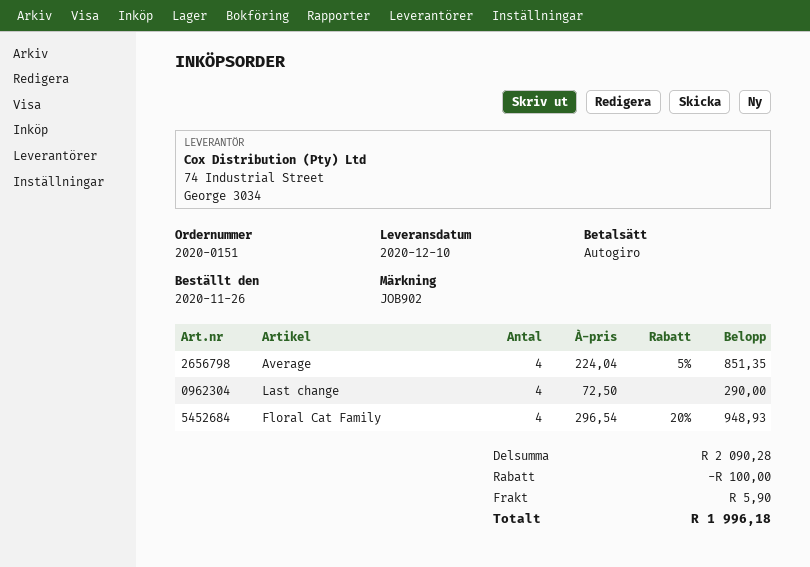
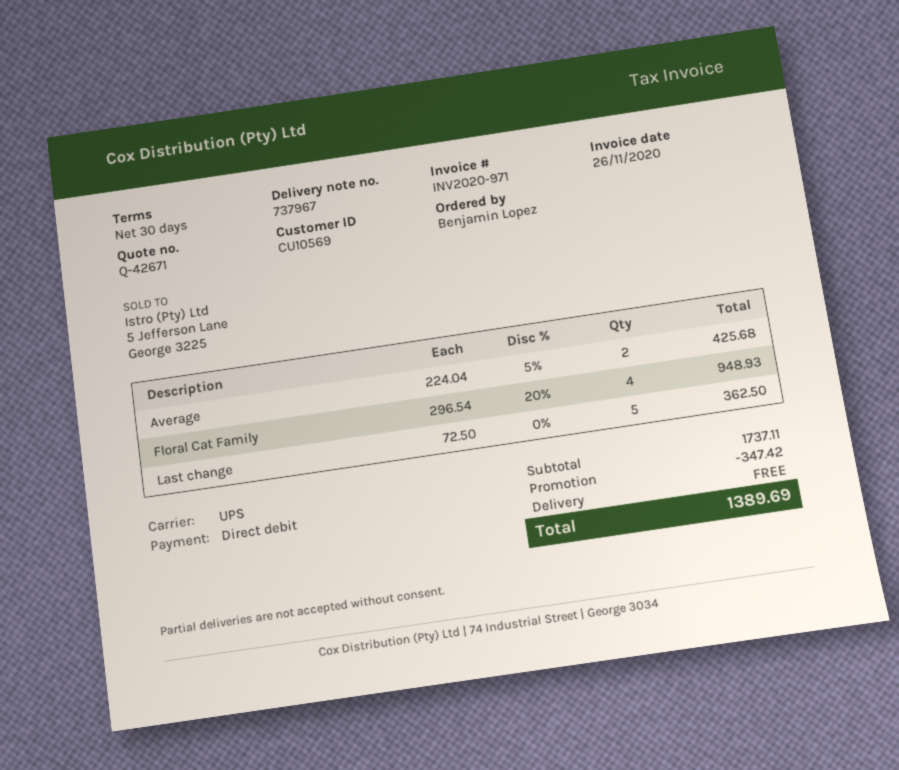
Average: 4 x 224.04 - 5% = 851.35 -> 2 x 224.04 - 5% = 425.68
Last change: 4 x 72.50 = 290.00 -> 5 x 72.50 = 362.50
subtotal: 2090.28 -> 1737.11
discount: 100.00 -> 347.42
shipping: 5.90 -> 0.00
total: 1996.18 -> 1389.69

